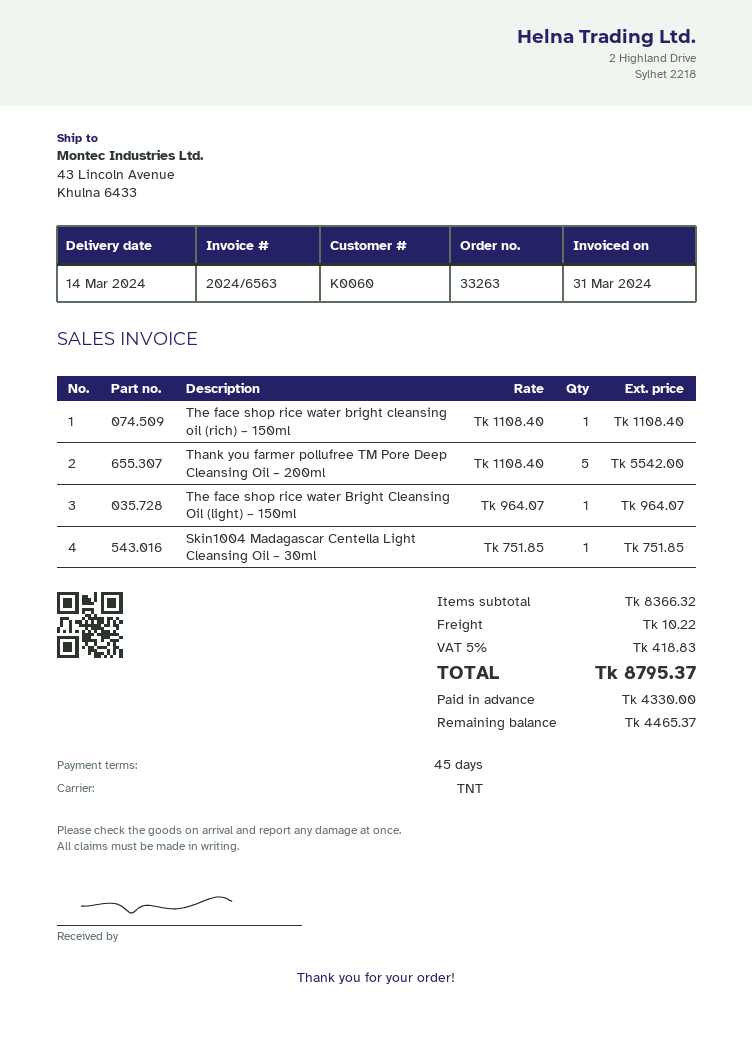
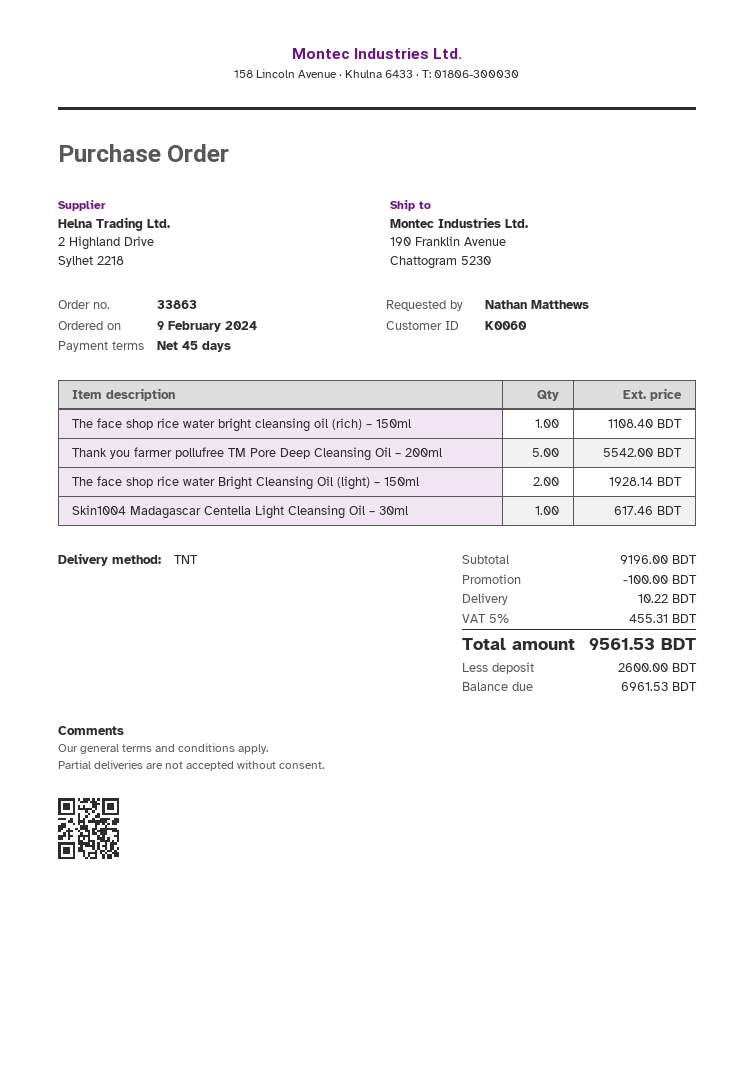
order number: 33263 -> 33863
ship to: 43 Lincoln Avenue, Khulna 6433 -> 190 Franklin Avenue, Chattogram 5230
The face shop rice water Bright Cleansing Oil (light) – 150ml: 1 for 964.07 -> 2 for 1928.14
Skin1004 Madagascar Centella Light Cleansing Oil – 30ml: 1 for 751.85 -> 1 for 617.46
subtotal: 8366.32 -> 9196.00
discount: none -> 100.00
tax: 5% = 418.83 -> 5% = 455.31
total: 8795.37 -> 9561.53
deposit: 4330.00 -> 2600.00
balance: 4465.37 -> 6961.53

